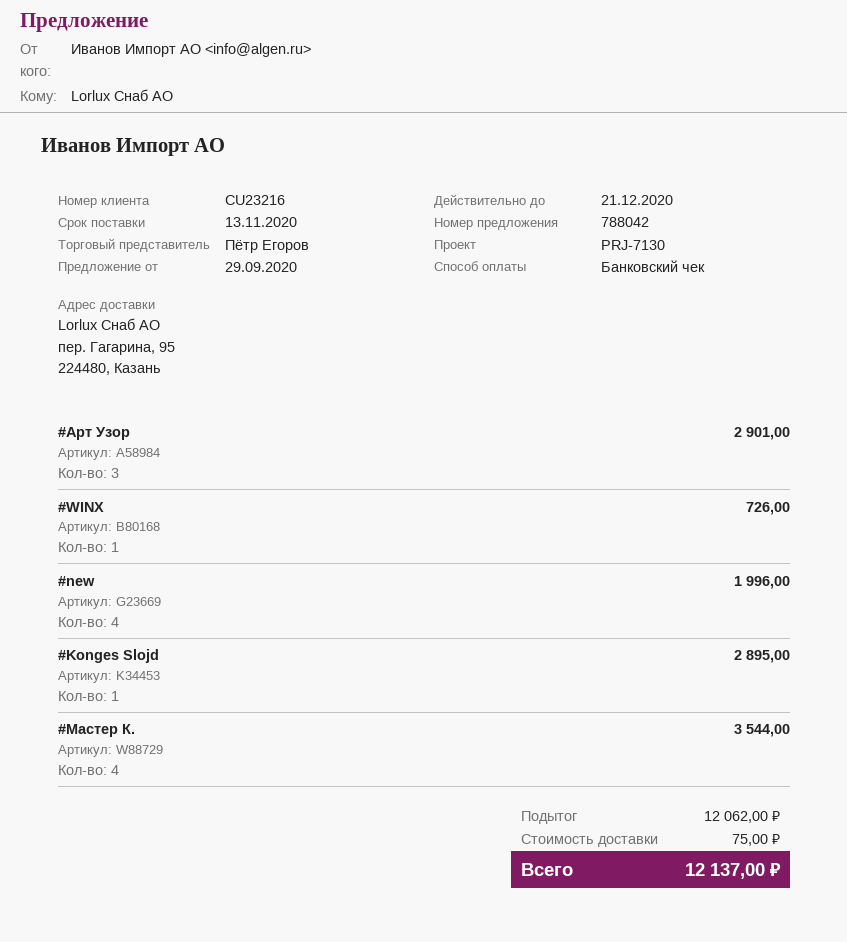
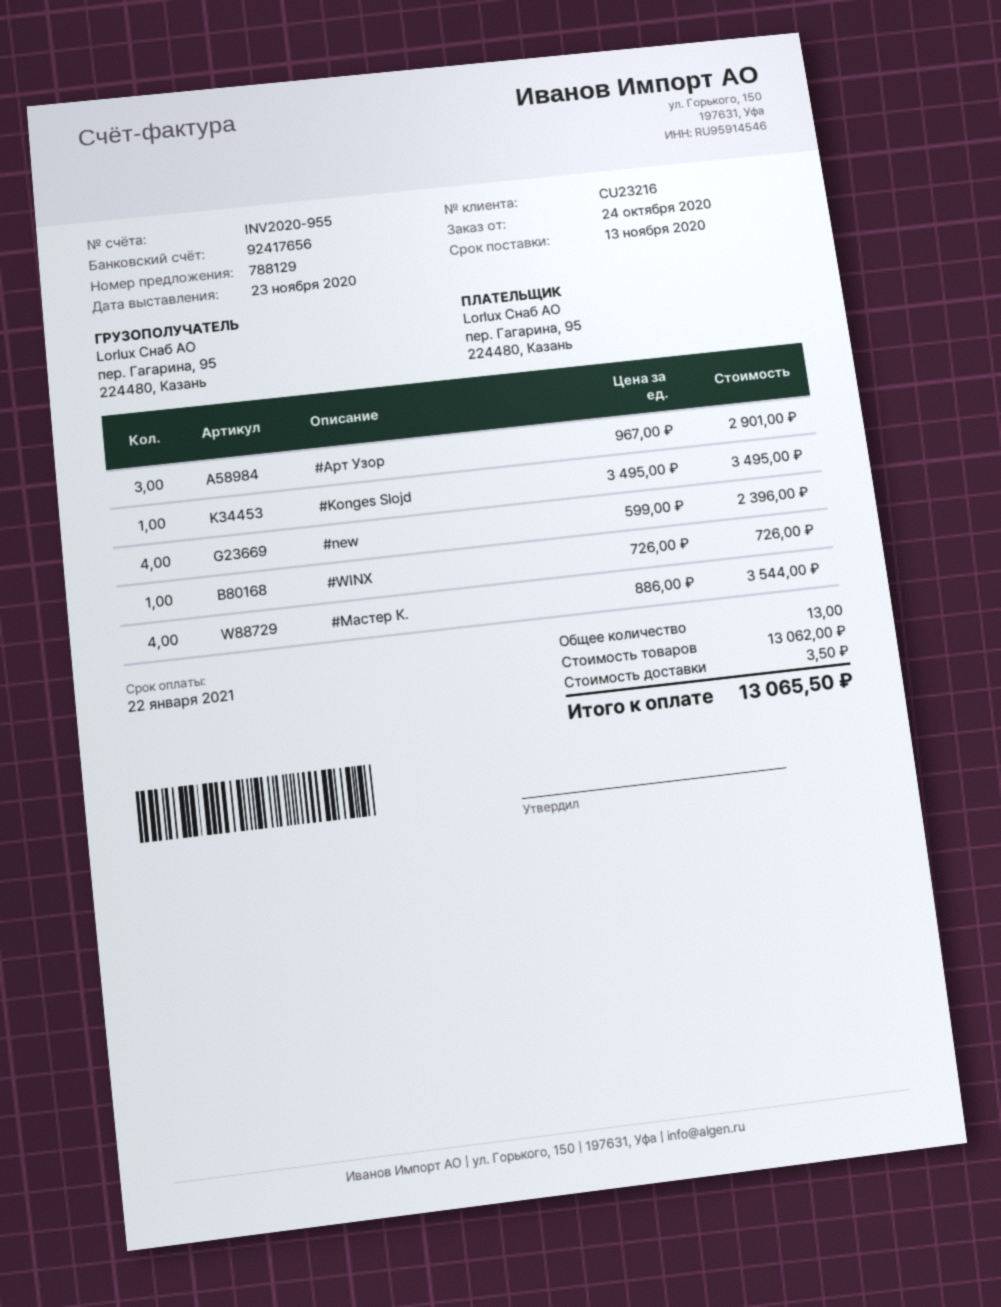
quote number: 788042 -> 788129
#new: 4 for 1996.00 -> 4 for 2396.00
#Konges Slojd: 1 for 2895.00 -> 1 for 3495.00
subtotal: 12062.00 -> 13062.00
shipping: 75.00 -> 3.50
total: 12137.00 -> 13065.50

